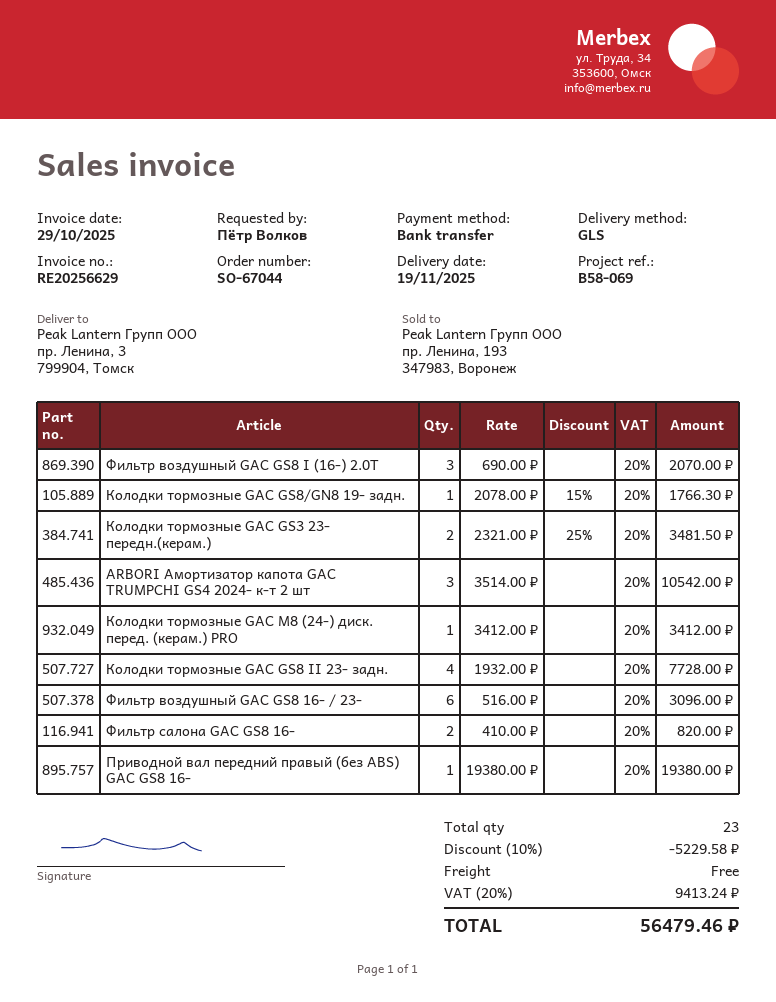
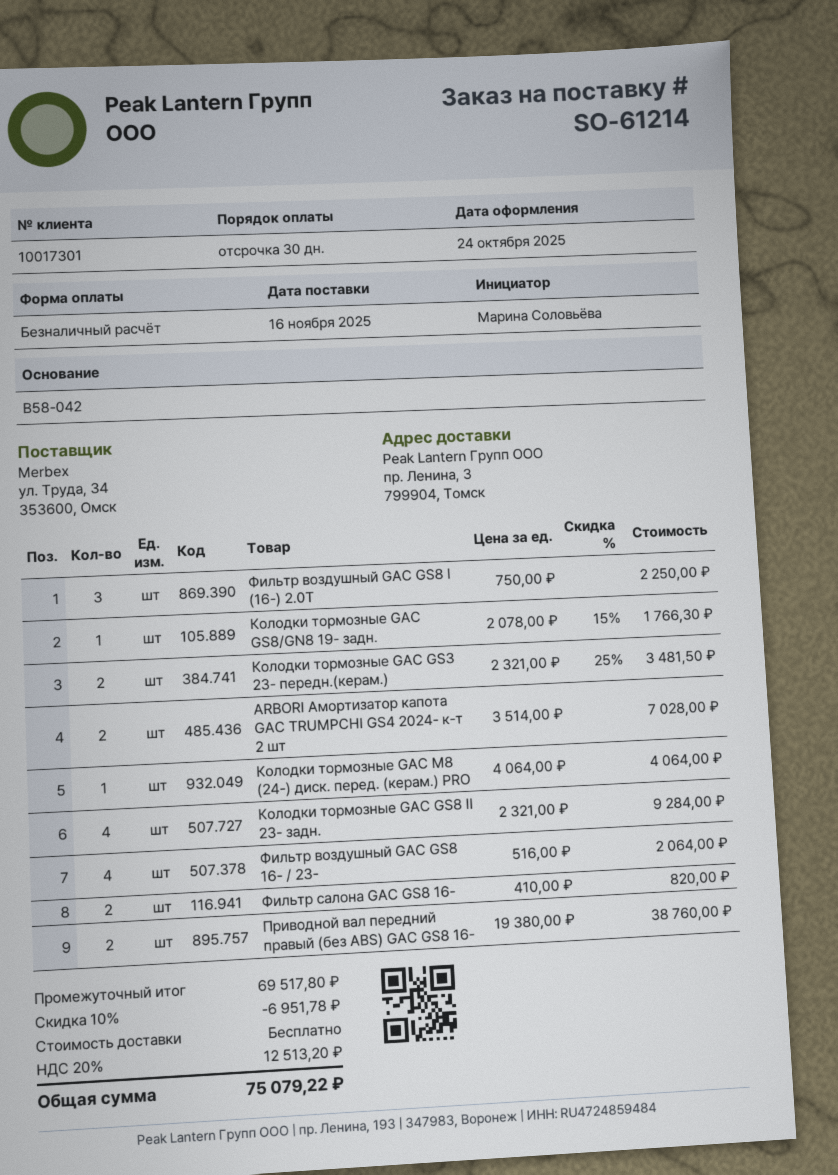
order number: SO-67044 -> SO-61214
delivery date: 2025-11-19 -> 2025-11-16
reference: B58-069 -> B58-042
ordered by: Пётр Волков -> Марина Соловьёва
Фильтр воздушный GAC GS8 I (16-) 2.0T: 3 x 690.00 = 2070.00 -> 3 x 750.00 = 2250.00
ARBORI Амортизатор капота GAC TRUMPCHI GS4 2024- к-т 2 шт: 3 x 3514.00 = 10542.00 -> 2 x 3514.00 = 7028.00
Колодки тормозные GAC M8 (24-) диск. перед. (керам.) PRO: 1 x 3412.00 = 3412.00 -> 1 x 4064.00 = 4064.00
Колодки тормозные GAC GS8 II 23- задн.: 4 x 1932.00 = 7728.00 -> 4 x 2321.00 = 9284.00
Фильтр воздушный GAC GS8 16- / 23-: 6 x 516.00 = 3096.00 -> 4 x 516.00 = 2064.00
Приводной вал передний правый (без ABS) GAC GS8 16-: 1 x 19380.00 = 19380.00 -> 2 x 19380.00 = 38760.00
discount: 10% = 5229.58 -> 10% = 6951.78
tax: 20% = 9413.24 -> 20% = 12513.20
total: 56479.46 -> 75079.22

